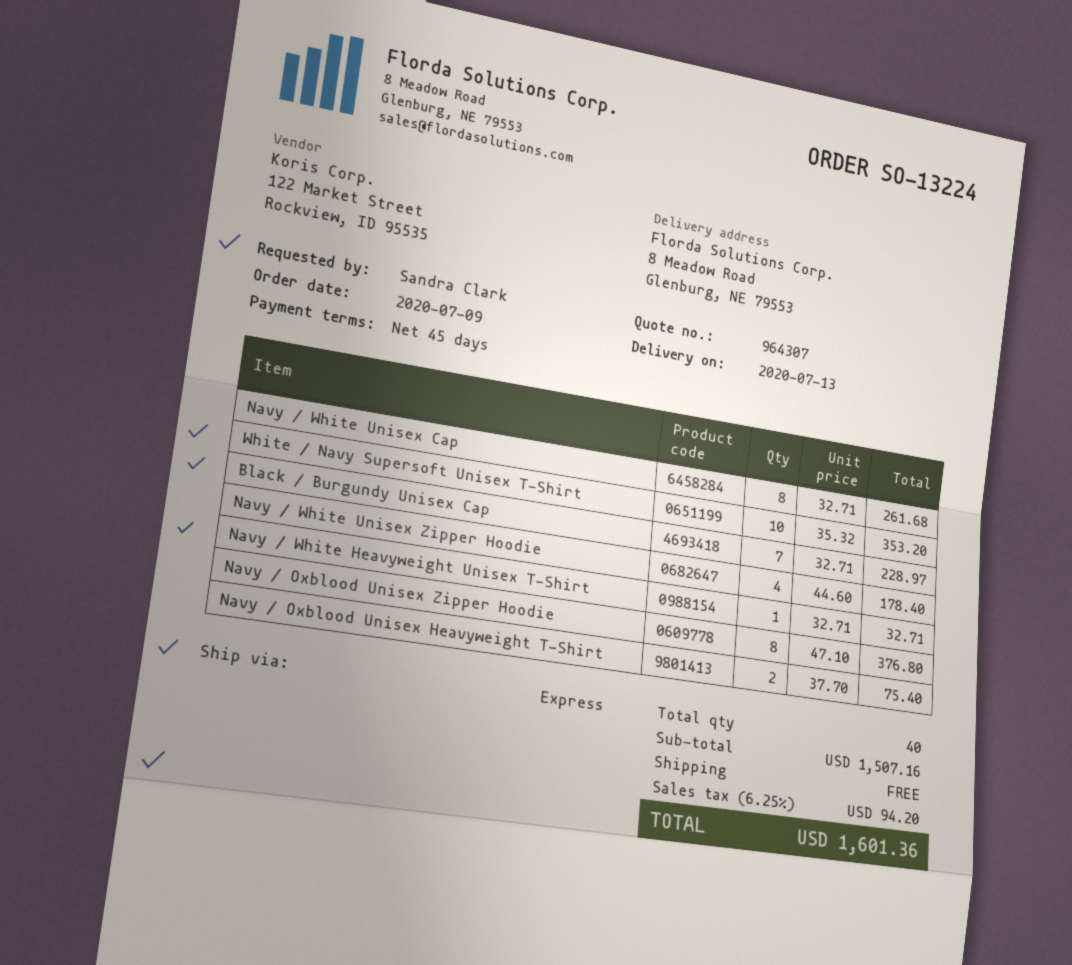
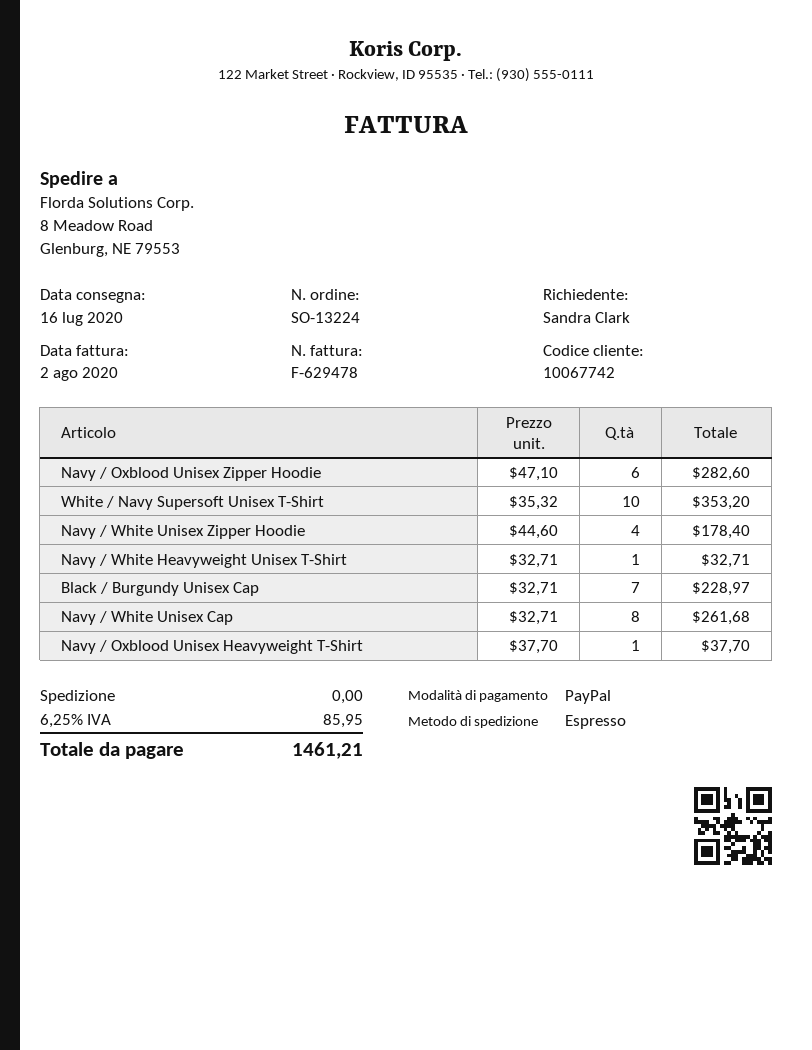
delivery date: 2020-07-13 -> 2020-07-16
Navy / Oxblood Unisex Zipper Hoodie: 8 x 47.10 = 376.80 -> 6 x 47.10 = 282.60
Navy / Oxblood Unisex Heavyweight T-Shirt: 2 x 37.70 = 75.40 -> 1 x 37.70 = 37.70
tax: 6.25% = 94.20 -> 6.25% = 85.95
total: 1601.36 -> 1461.21

